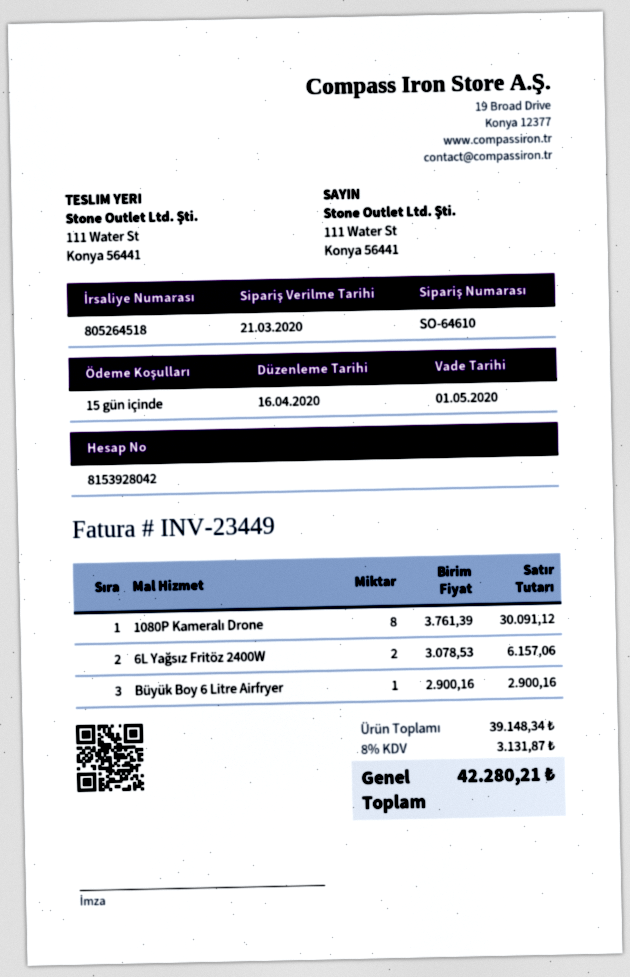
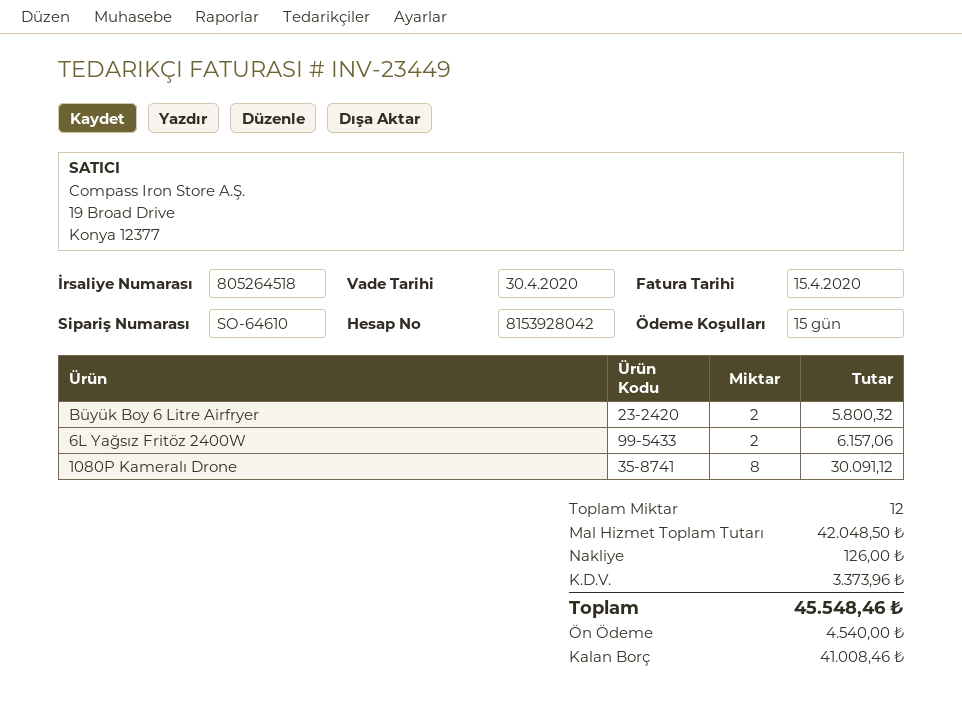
invoice date: 2020-04-16 -> 2020-04-15
due date: 2020-05-01 -> 2020-04-30
Büyük Boy 6 Litre Airfryer: 1 for 2900.16 -> 2 for 5800.32
subtotal: 39148.34 -> 42048.50
shipping: none -> 126.00
tax: 3131.87 -> 3373.96
total: 42280.21 -> 45548.46

